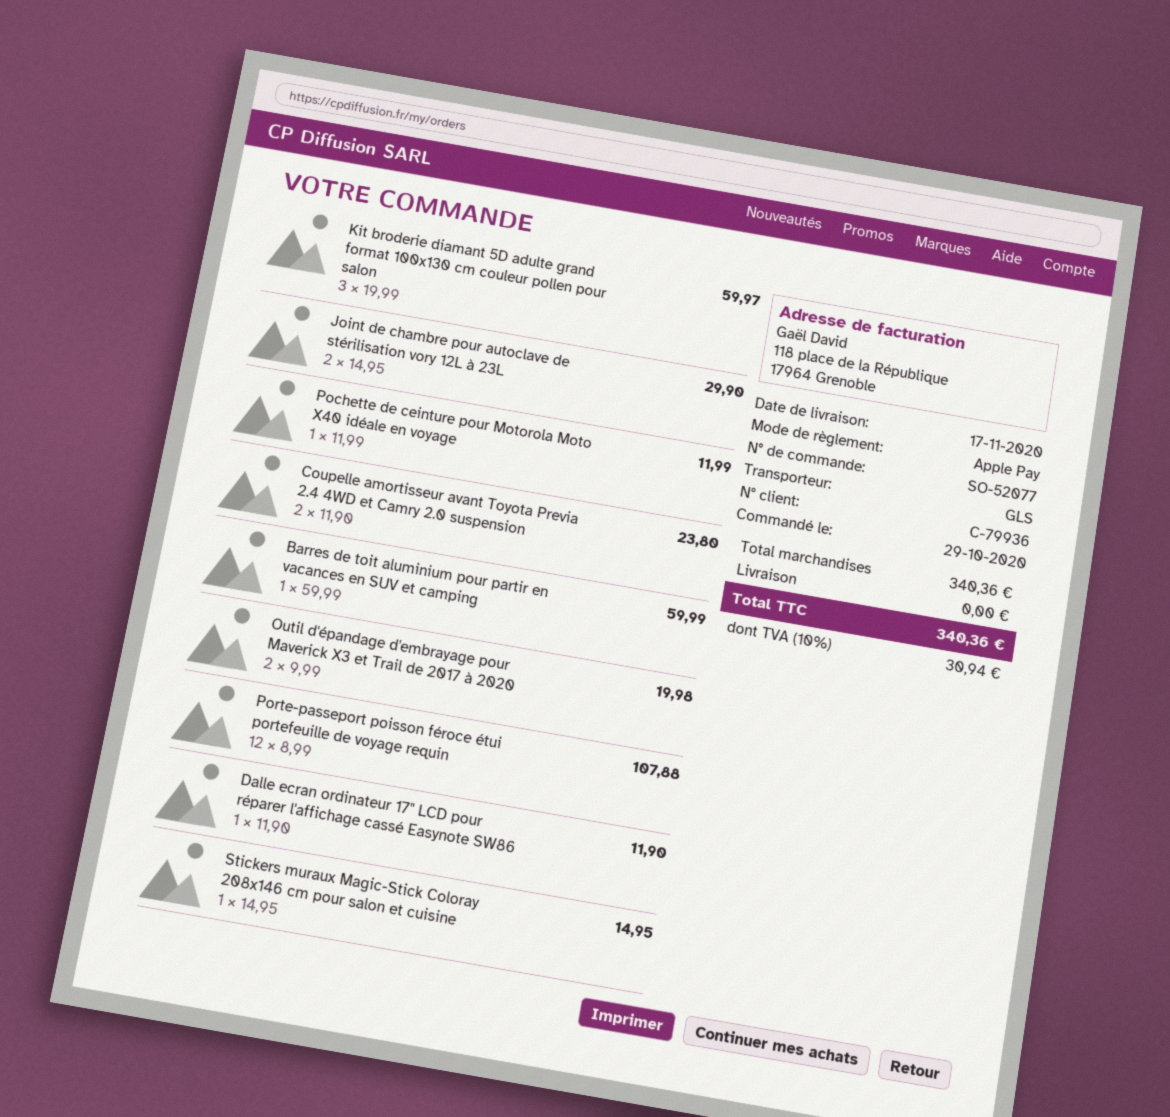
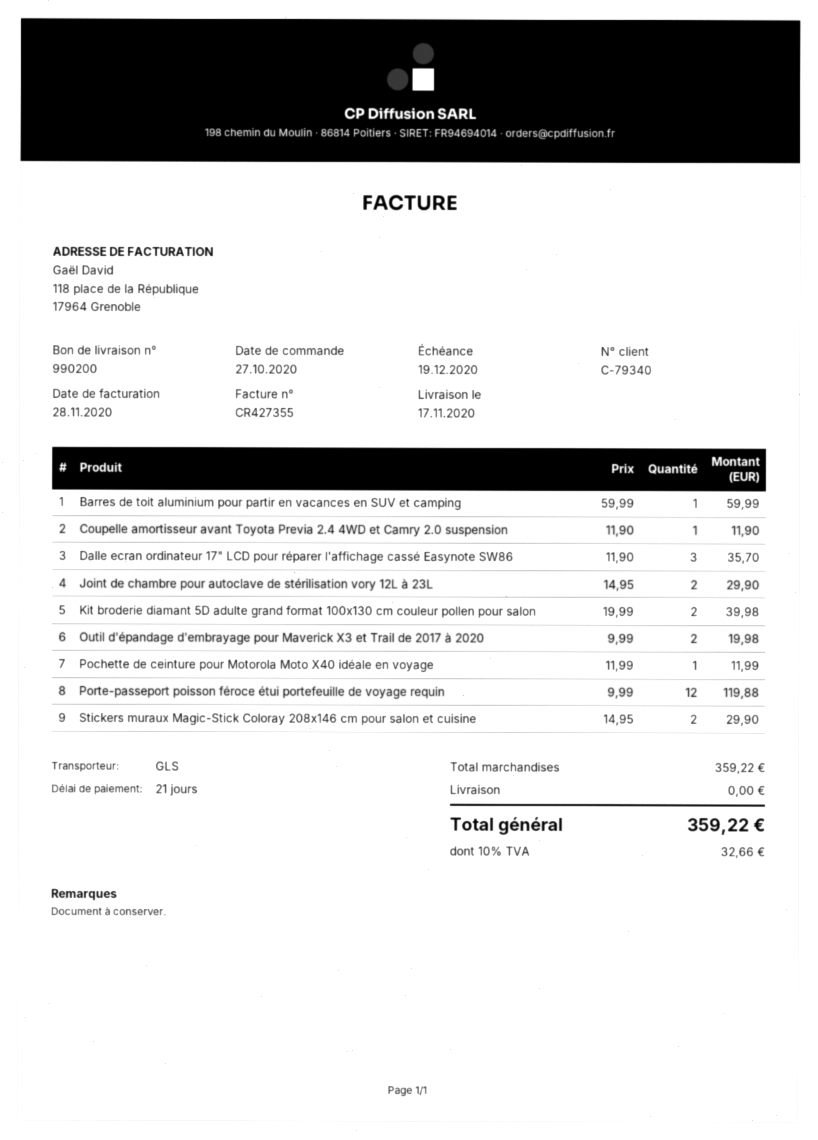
order date: 2020-10-29 -> 2020-10-27
customer number: C-79936 -> C-79340
Kit broderie diamant 5D adulte grand format 100x130 cm couleur pollen pour salon: 3 x 19.99 = 59.97 -> 2 x 19.99 = 39.98
Coupelle amortisseur avant Toyota Previa 2.4 4WD et Camry 2.0 suspension: 2 x 11.90 = 23.80 -> 1 x 11.90 = 11.90
Porte-passeport poisson féroce étui portefeuille de voyage requin: 12 x 8.99 = 107.88 -> 12 x 9.99 = 119.88
Dalle ecran ordinateur 17" LCD pour réparer l'affichage cassé Easynote SW86: 1 x 11.90 = 11.90 -> 3 x 11.90 = 35.70
Stickers muraux Magic-Stick Coloray 208x146 cm pour salon et cuisine: 1 x 14.95 = 14.95 -> 2 x 14.95 = 29.90
subtotal: 340.36 -> 359.22
tax: 10% = 30.94 -> 10% = 32.66
total: 340.36 -> 359.22

